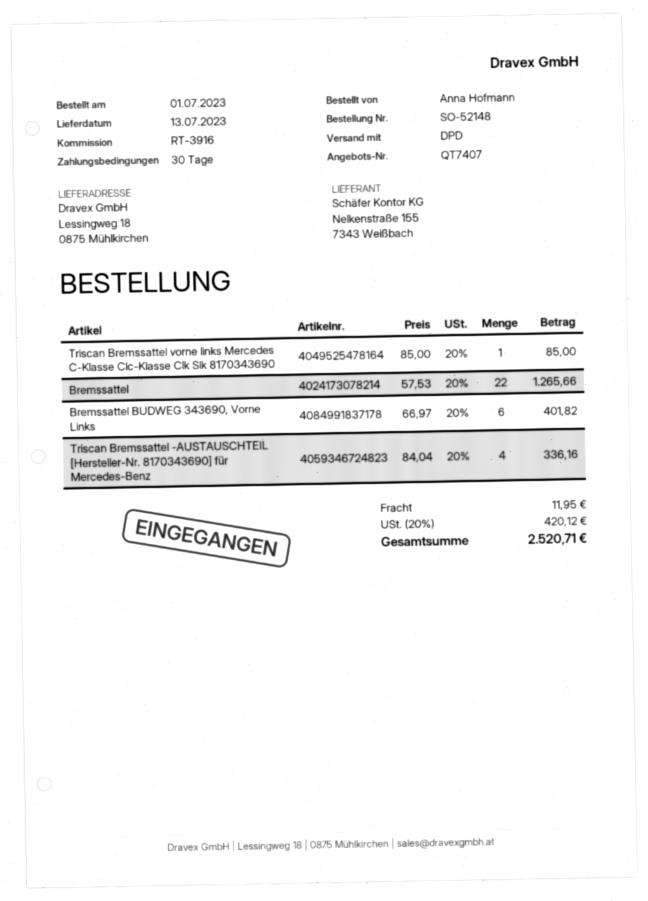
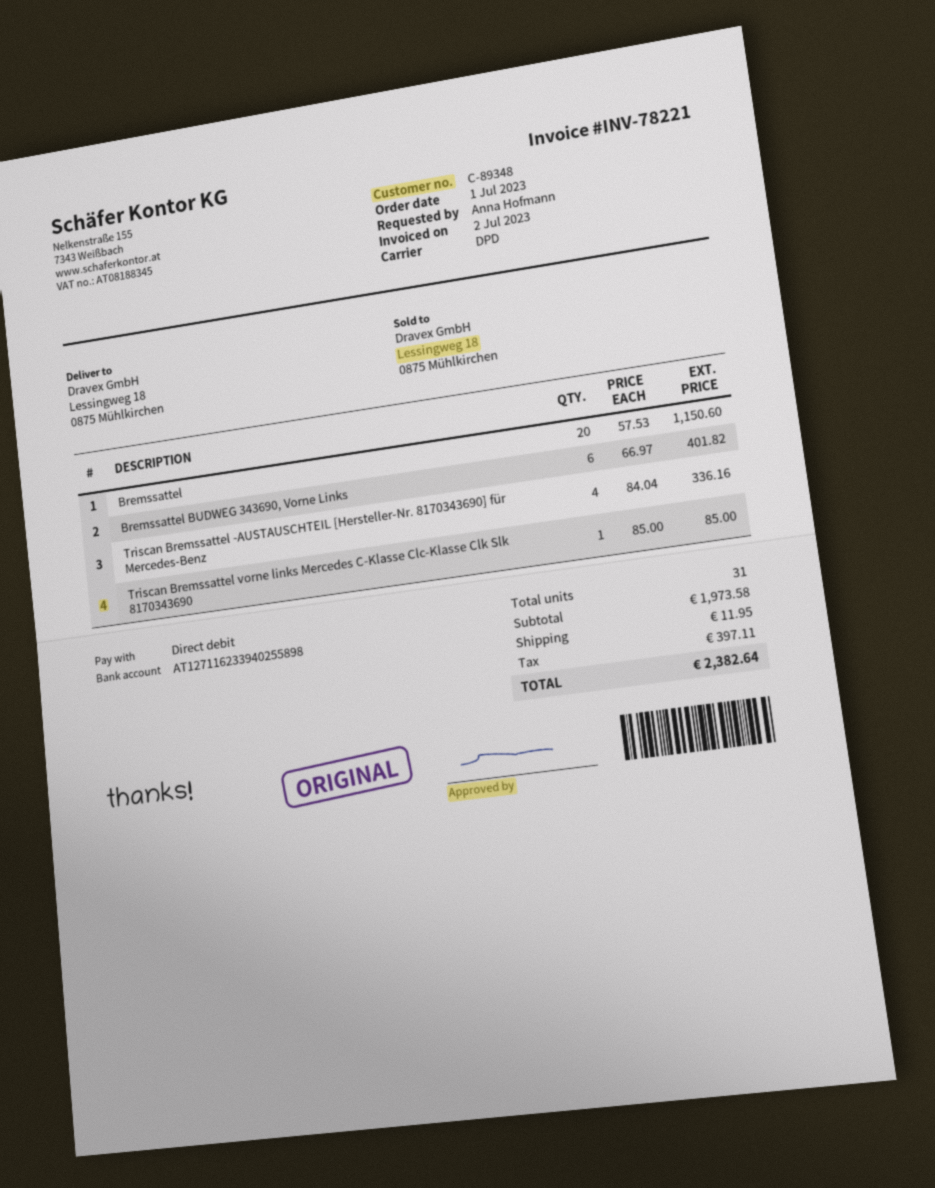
Bremssattel: 22 x 57.53 = 1265.66 -> 20 x 57.53 = 1150.60
tax: 420.12 -> 397.11
total: 2520.71 -> 2382.64

